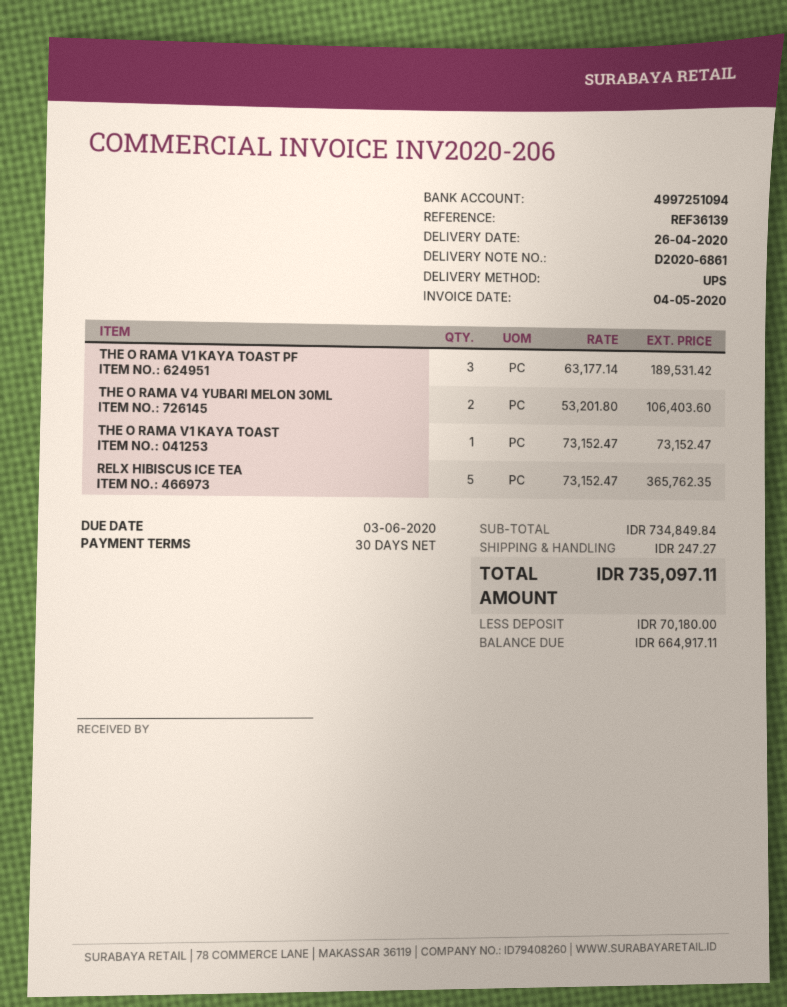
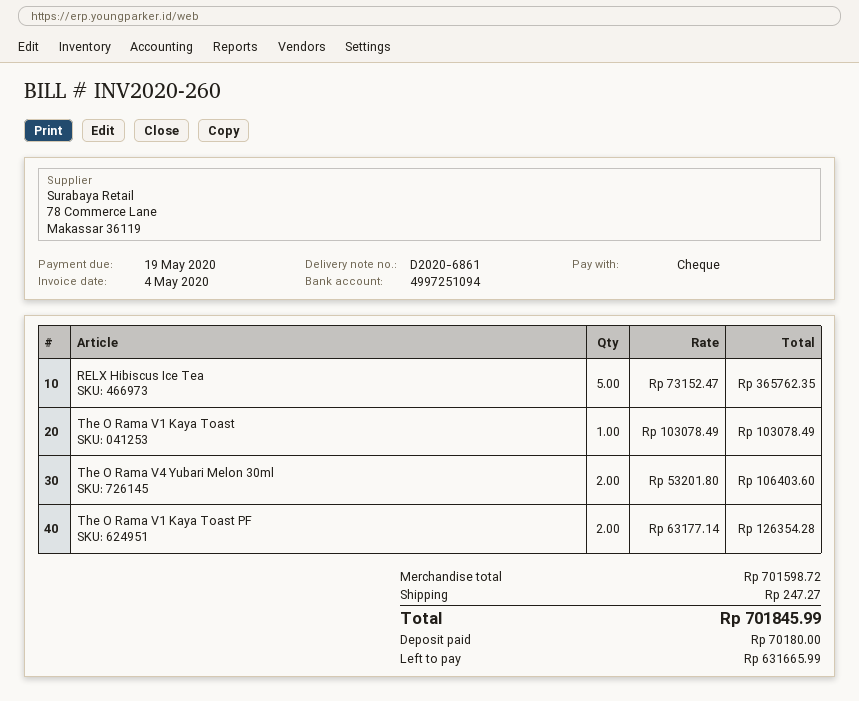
invoice number: INV2020-206 -> INV2020-260
due date: 2020-06-03 -> 2020-05-19
THE O RAMA V1 KAYA TOAST PF: 3 x 63177.14 = 189531.42 -> 2 x 63177.14 = 126354.28
THE O RAMA V1 KAYA TOAST: 1 x 73152.47 = 73152.47 -> 1 x 103078.49 = 103078.49
subtotal: 734849.84 -> 701598.72
total: 735097.11 -> 701845.99
balance: 664917.11 -> 631665.99

